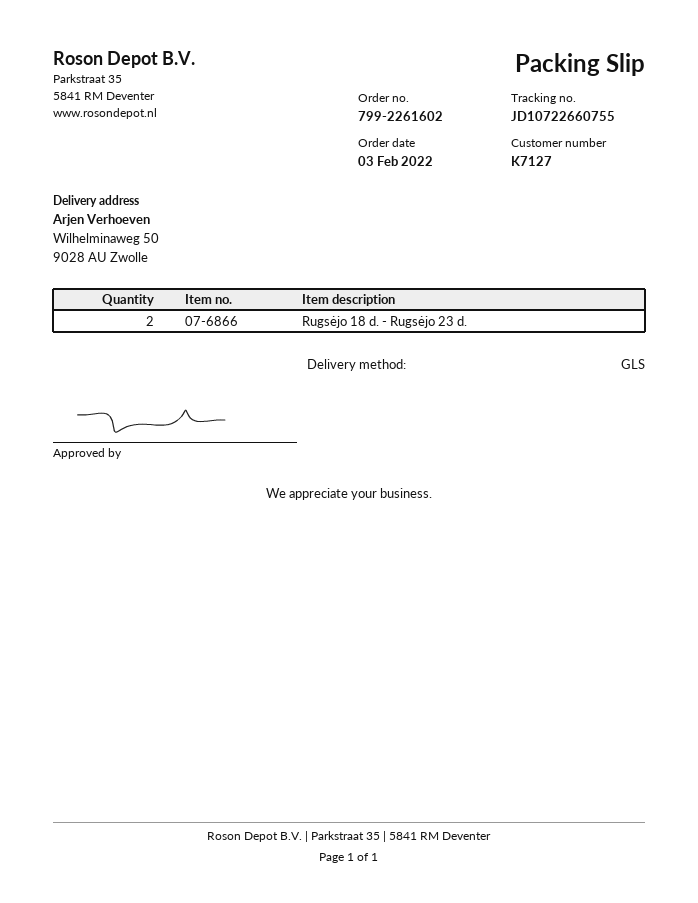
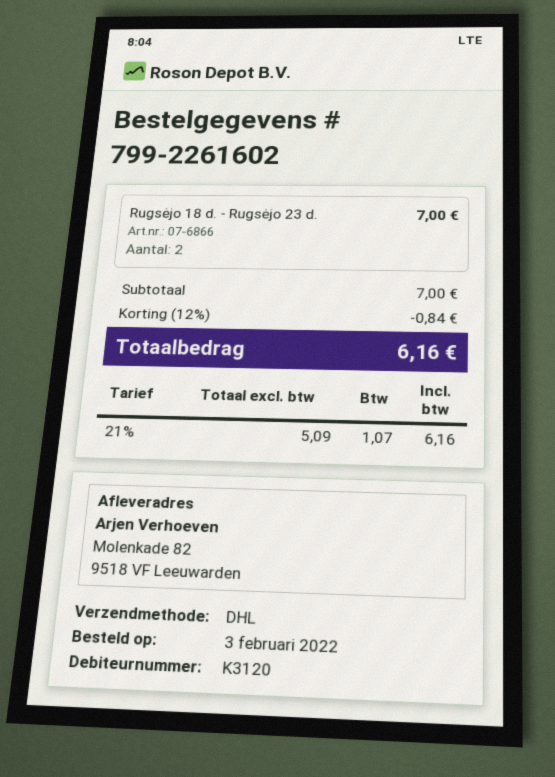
customer number: K7127 -> K3120
shipping method: GLS -> DHL
ship to: Wilhelminaweg 50, 9028 AU Zwolle -> Molenkade 82, 9518 VF Leeuwarden

